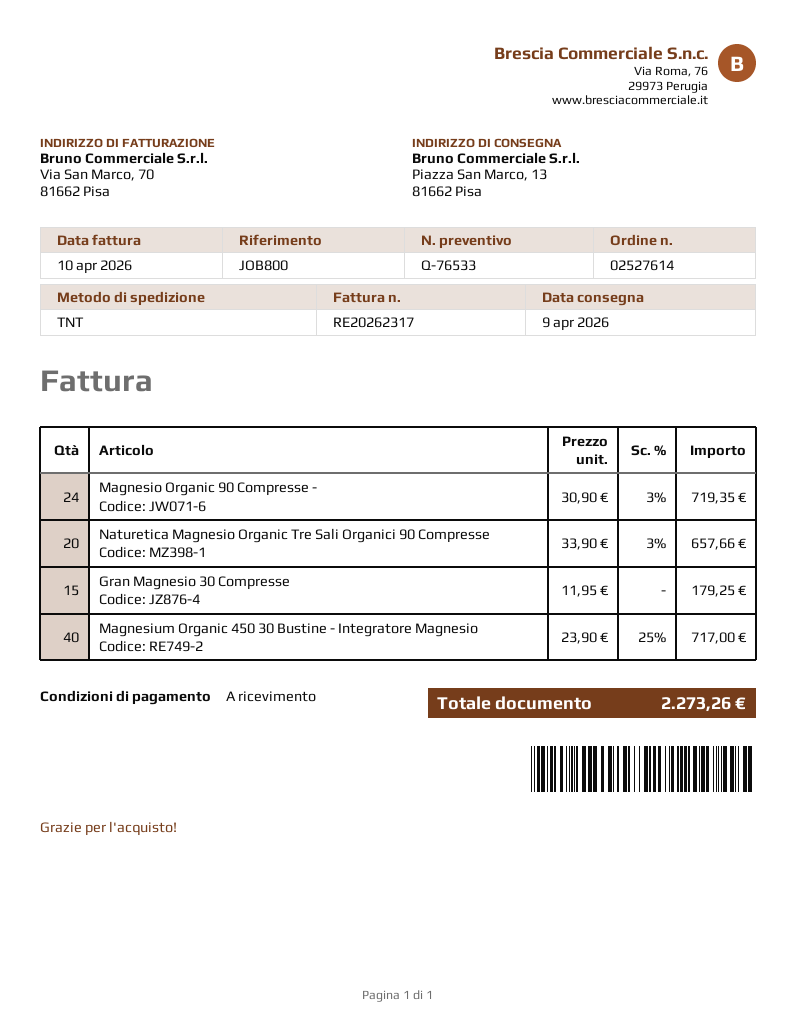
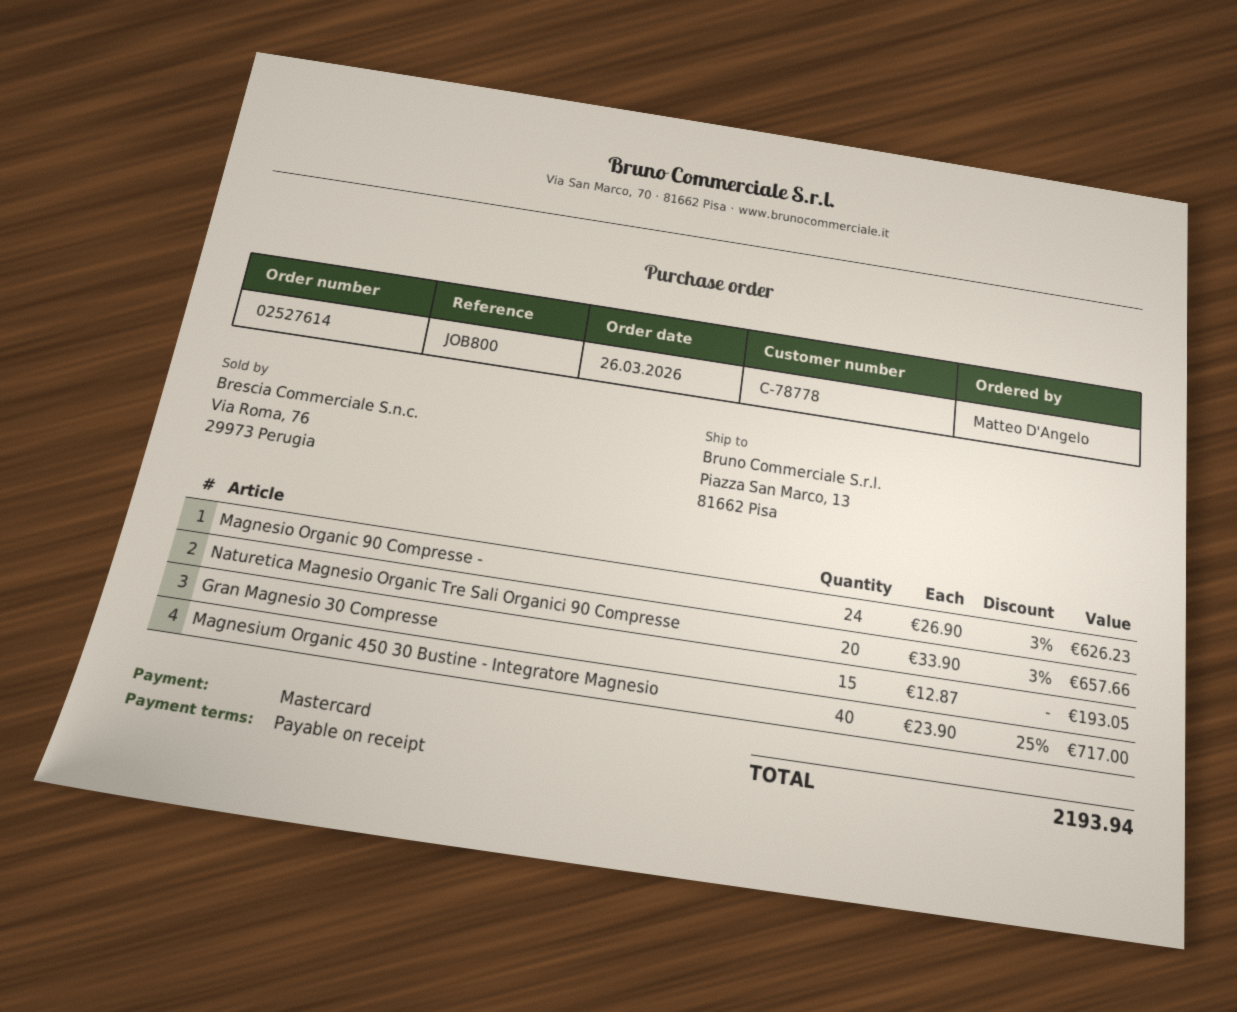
Magnesio Organic 90 Compresse -: 24 x 30.90 - 3% = 719.35 -> 24 x 26.90 - 3% = 626.23
Gran Magnesio 30 Compresse: 15 x 11.95 = 179.25 -> 15 x 12.87 = 193.05
total: 2273.26 -> 2193.94

